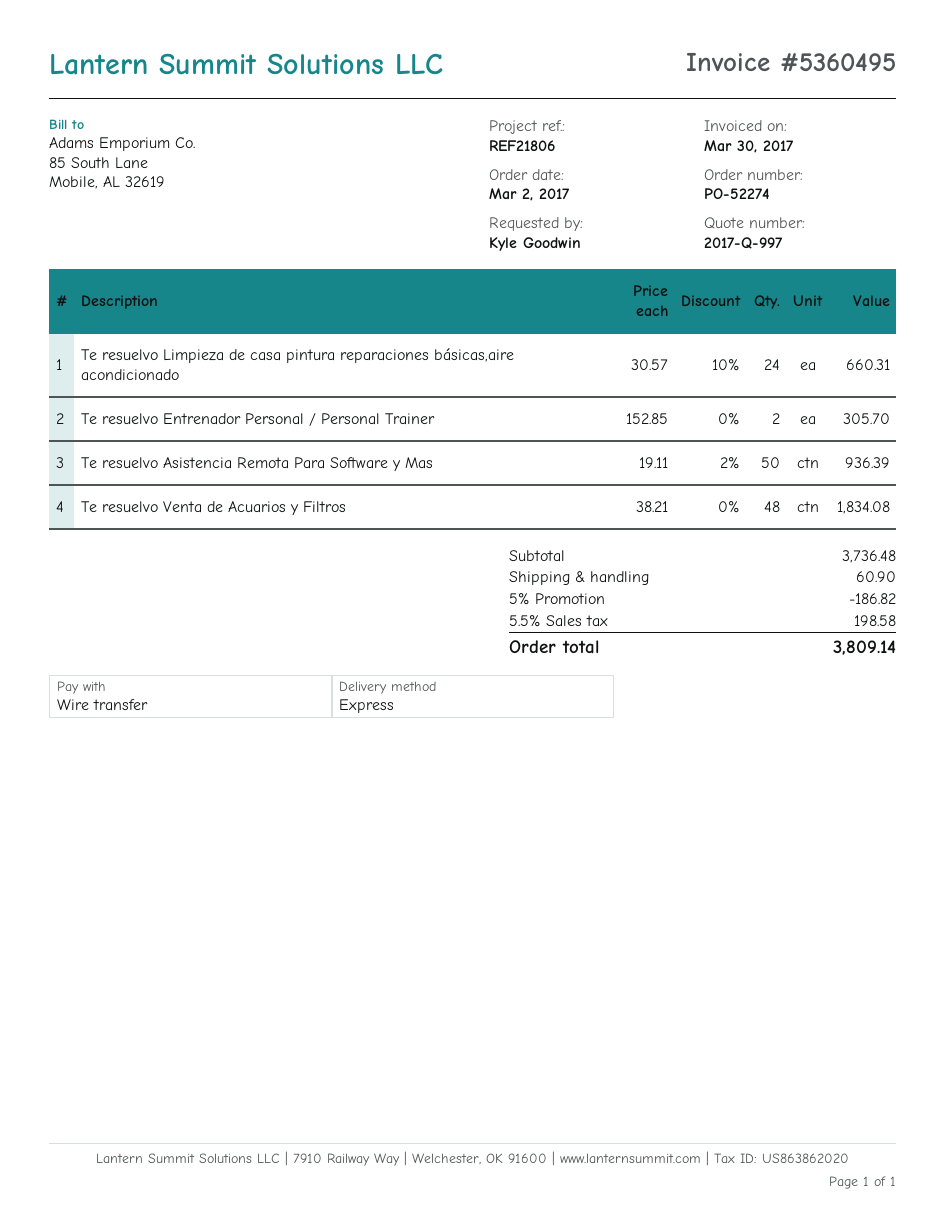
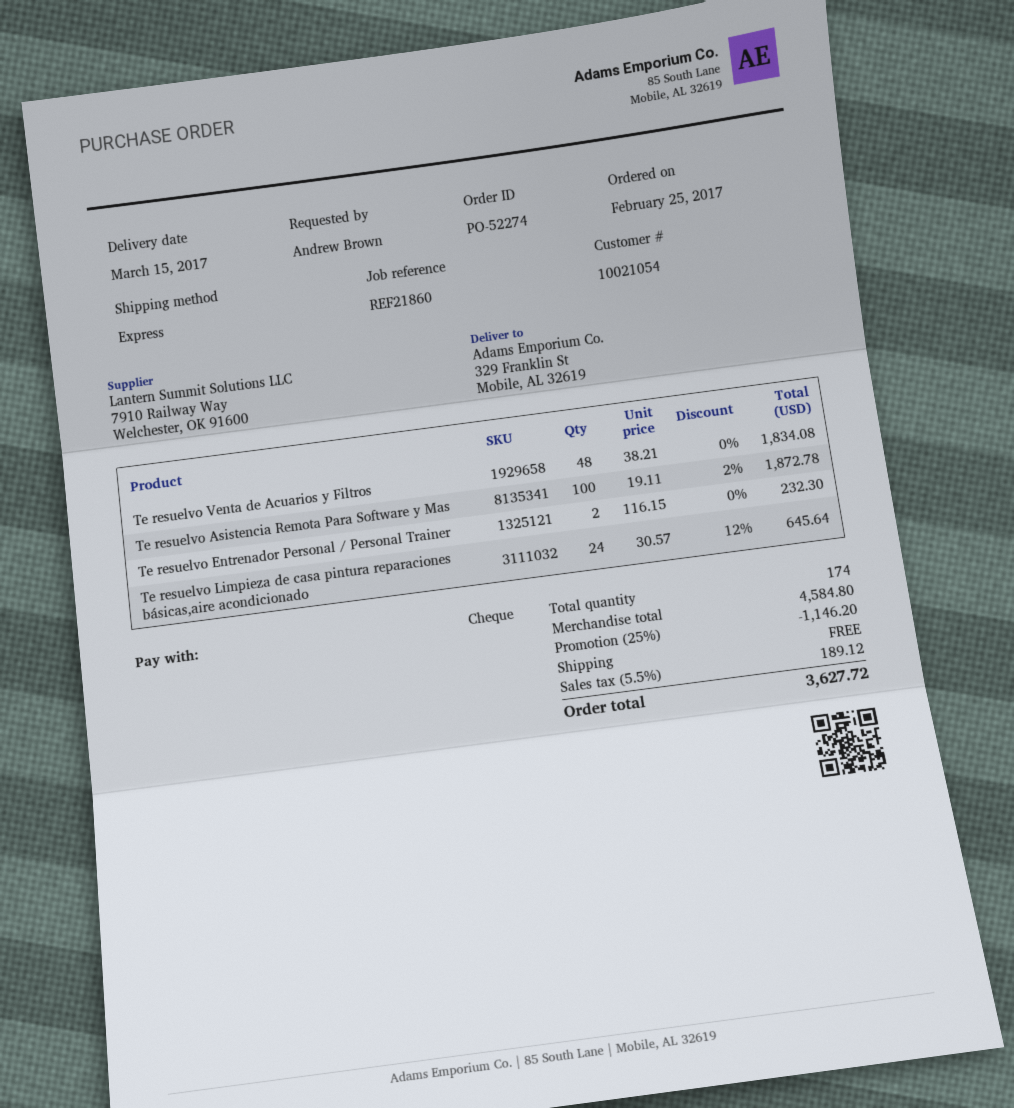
order date: 2017-03-02 -> 2017-02-25
reference: REF21806 -> REF21860
ordered by: Kyle Goodwin -> Andrew Brown
payment method: bank transfer -> cheque
Te resuelvo Limpieza de casa pintura reparaciones básicas,aire acondicionado: 24 x 30.57 - 10% = 660.31 -> 24 x 30.57 - 12% = 645.64
Te resuelvo Entrenador Personal / Personal Trainer: 2 x 152.85 = 305.70 -> 2 x 116.15 = 232.30
Te resuelvo Asistencia Remota Para Software y Mas: 50 x 19.11 - 2% = 936.39 -> 100 x 19.11 - 2% = 1872.78
subtotal: 3736.48 -> 4584.80
discount: 5% = 186.82 -> 25% = 1146.20
shipping: 60.90 -> 0.00
tax: 5.5% = 198.58 -> 5.5% = 189.12
total: 3809.14 -> 3627.72

